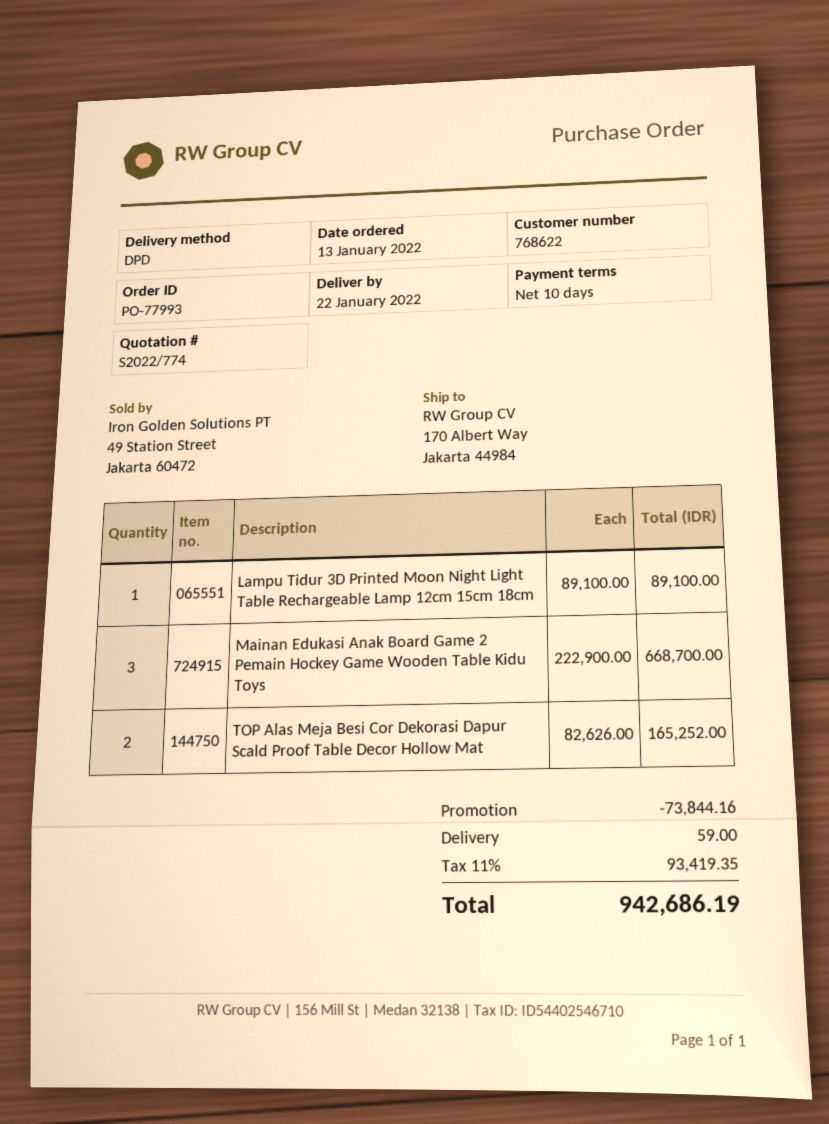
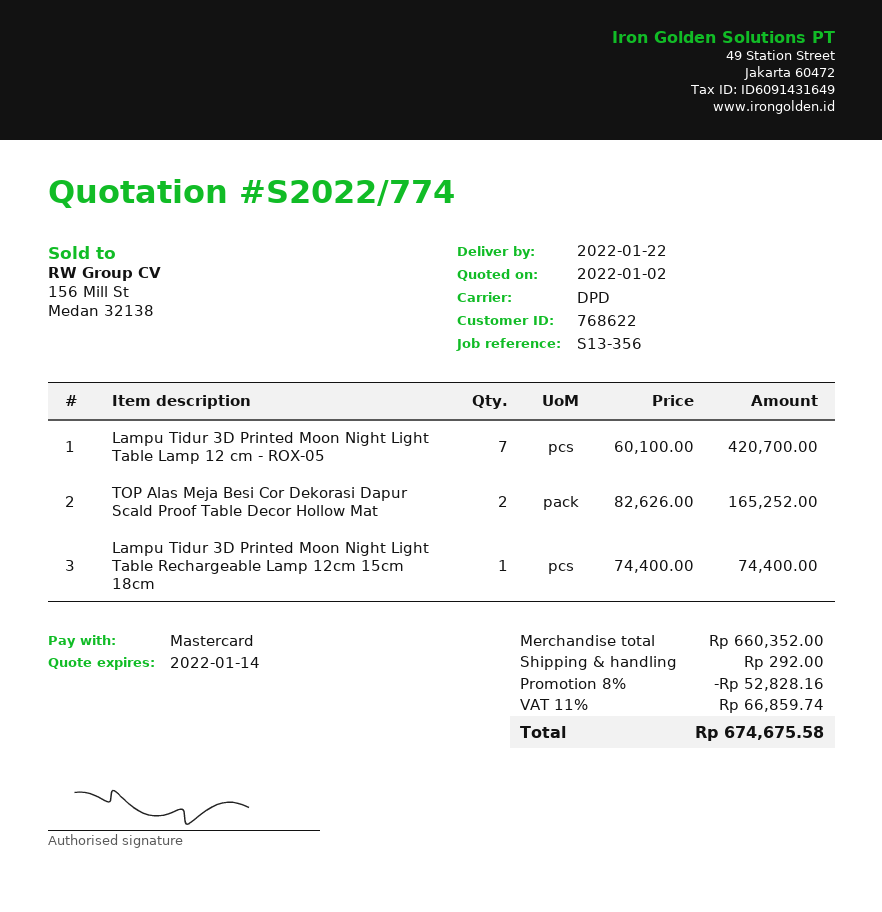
Lampu Tidur 3D Printed Moon Night Light Table Rechargeable Lamp 12cm 15cm 18cm: 1 x 89100.00 = 89100.00 -> 1 x 74400.00 = 74400.00
Mainan Edukasi Anak Board Game 2 Pemain Hockey Game Wooden Table Kidu Toys: 3 x 222900.00 = 668700.00 -> none
Lampu Tidur 3D Printed Moon Night Light Table Lamp 12 cm - ROX-05: none -> 7 x 60100.00 = 420700.00
discount: 73844.16 -> 52828.16
shipping: 59.00 -> 292.00
tax: 11% = 93419.35 -> 11% = 66859.74
total: 942686.19 -> 674675.58

